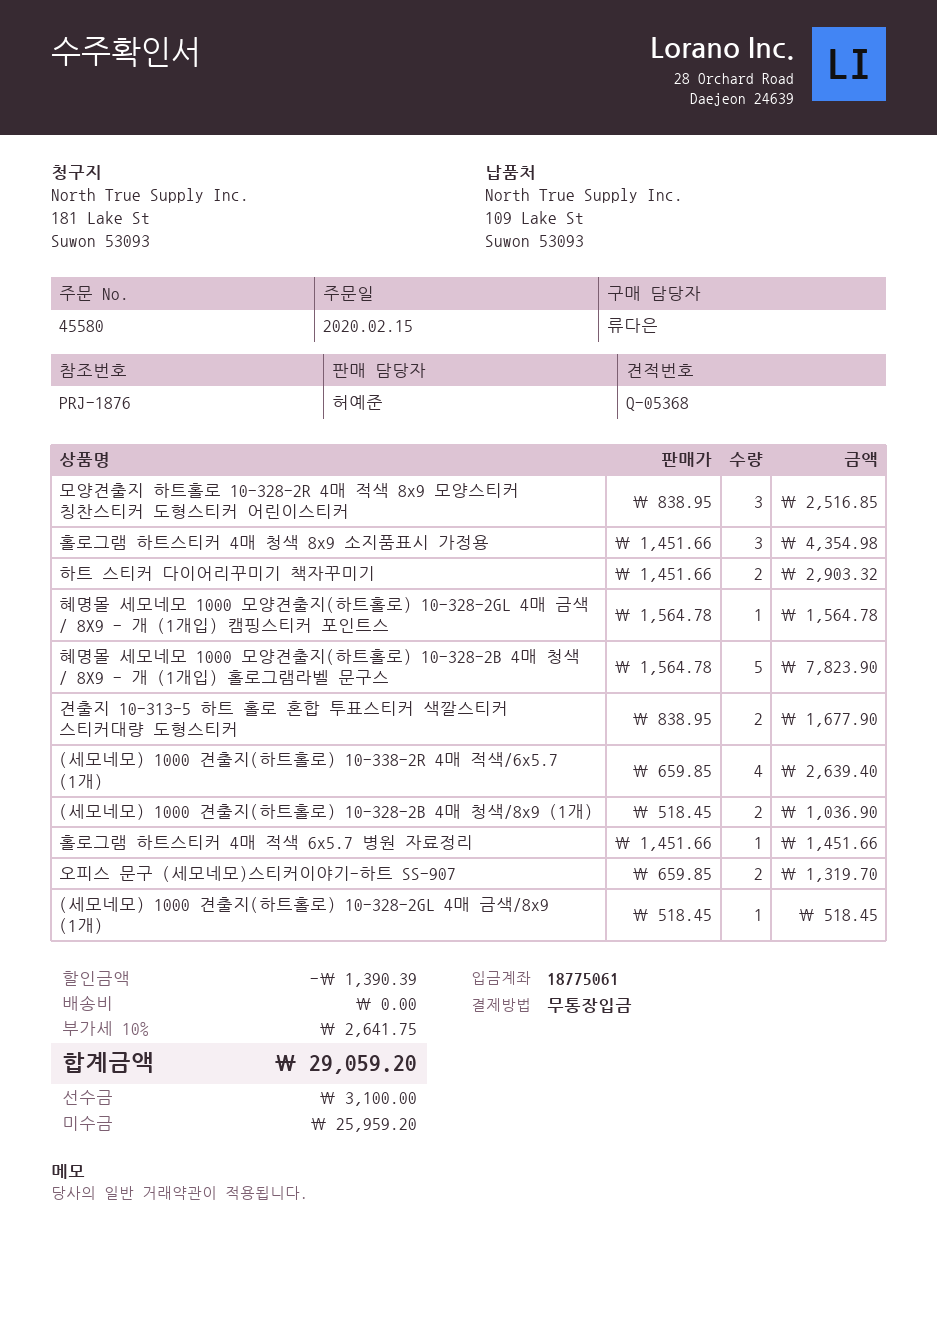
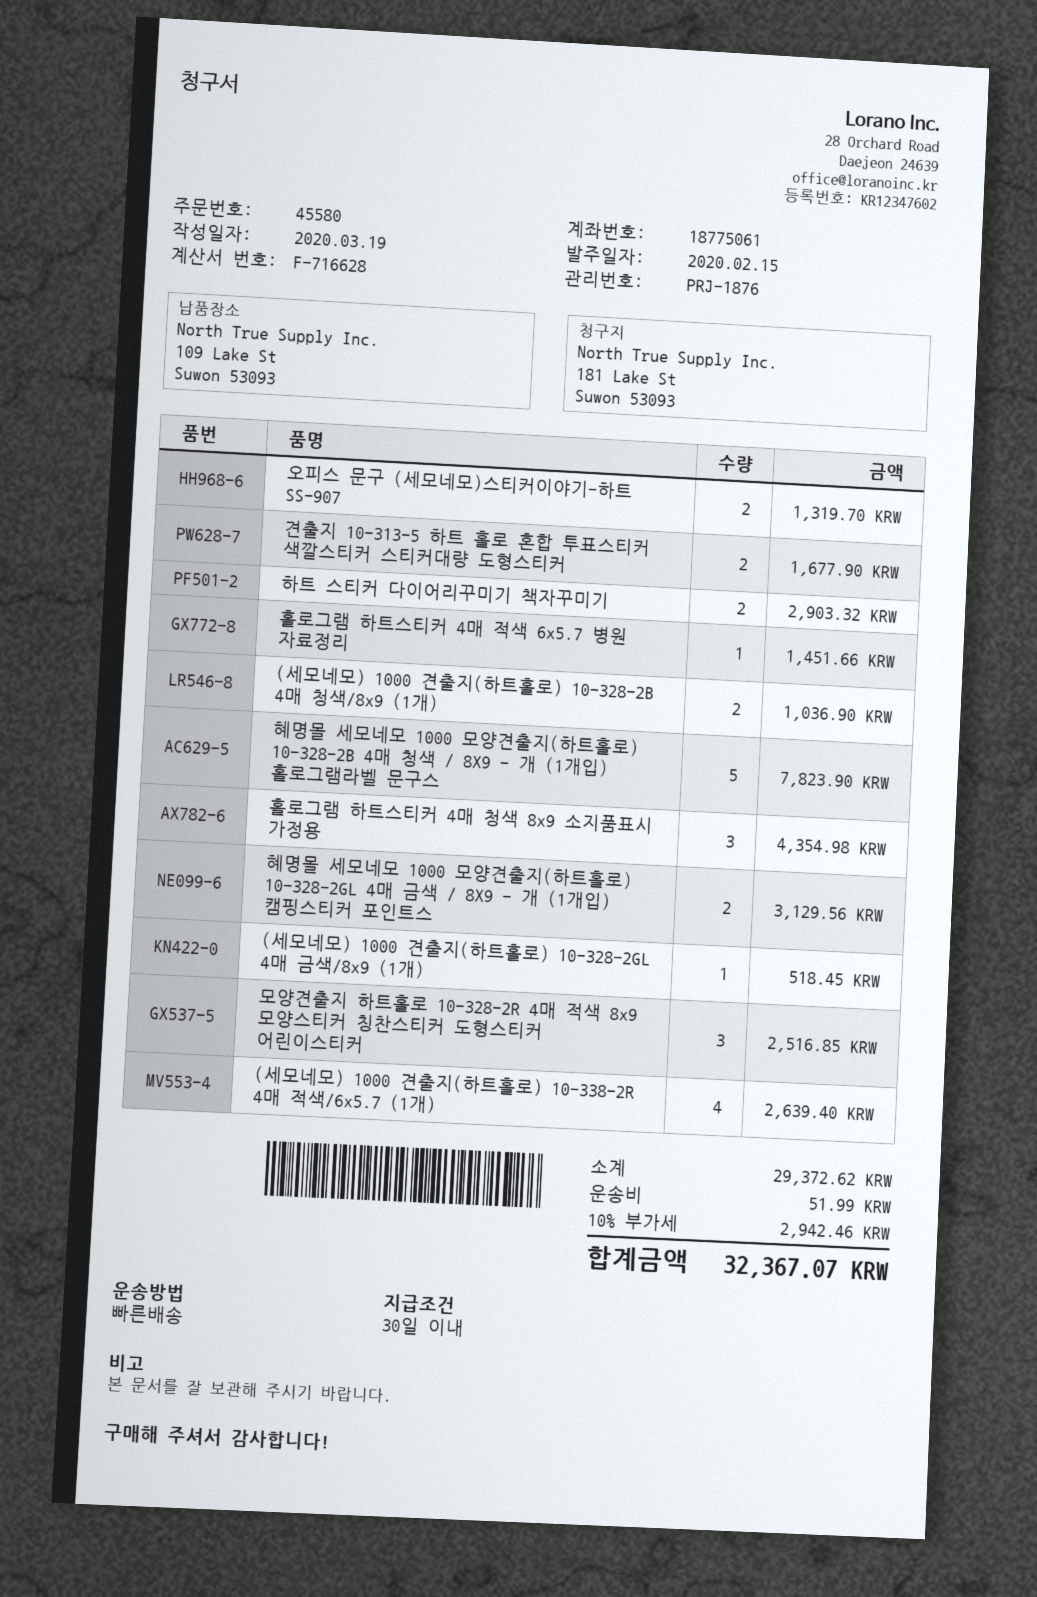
혜명몰 세모네모 1000 모양견출지(하트홀로) 10-328-2GL 4매 금색 / 8X9 - 개 (1개입) 캠핑스티커 포인트스: 1 for 1564.78 -> 2 for 3129.56
discount: 1390.39 -> none
shipping: 0.00 -> 51.99
tax: 10% = 2641.75 -> 10% = 2942.46
total: 29059.20 -> 32367.07

